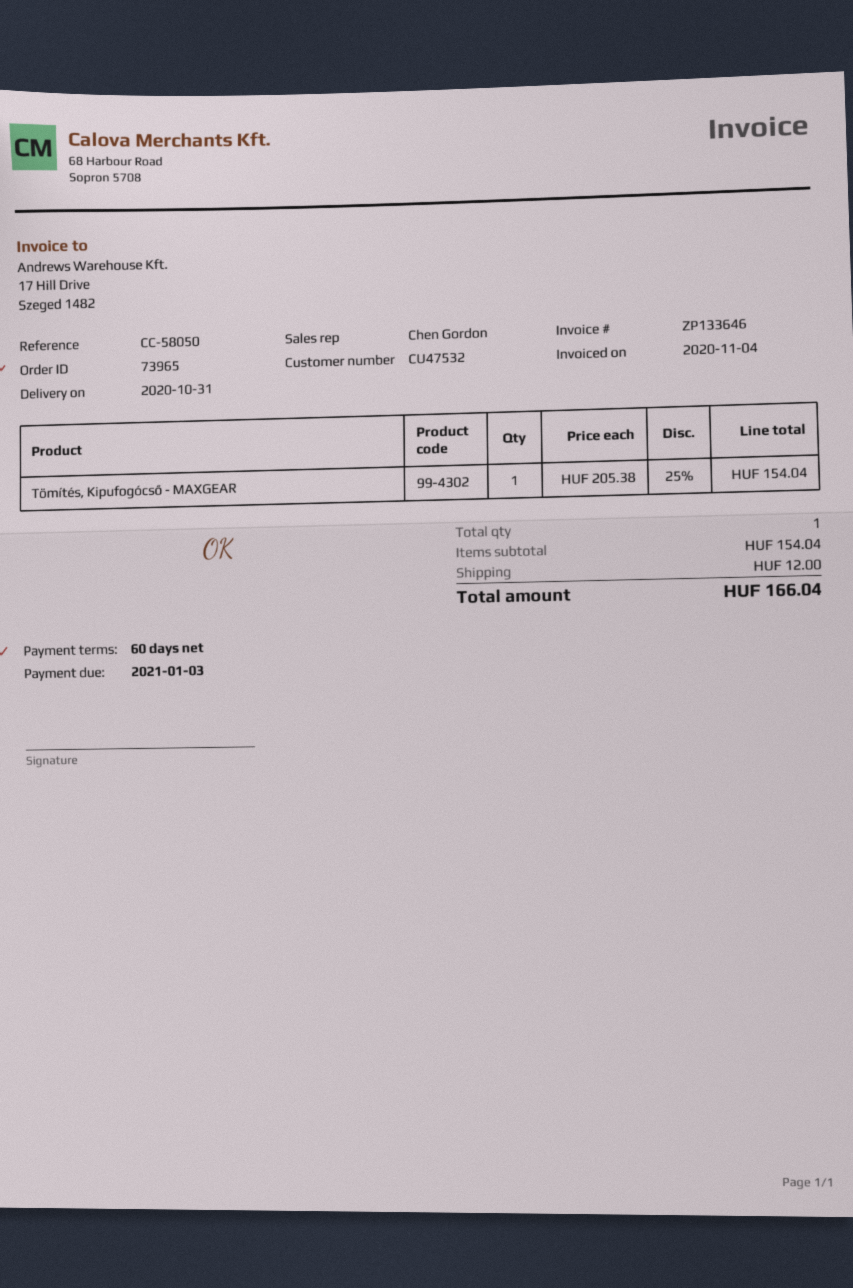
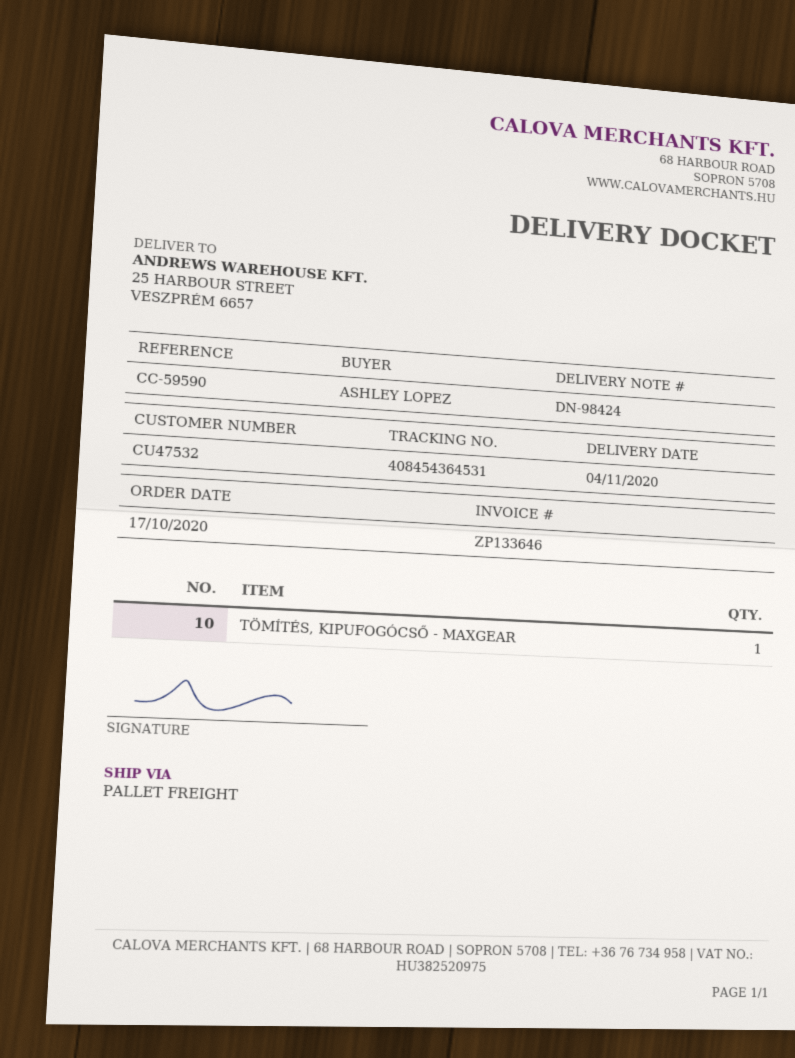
delivery date: 2020-10-31 -> 2020-11-04
reference: CC-58050 -> CC-59590

